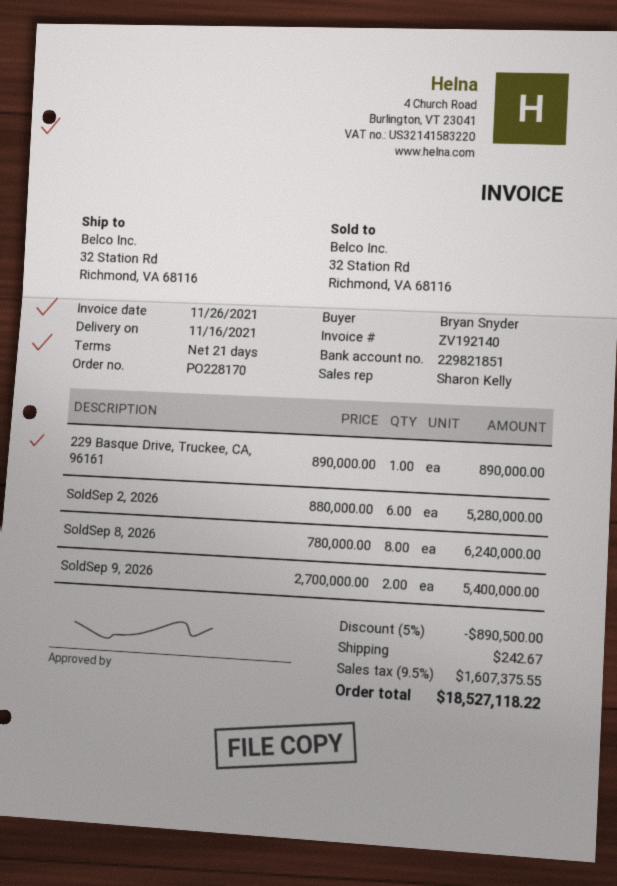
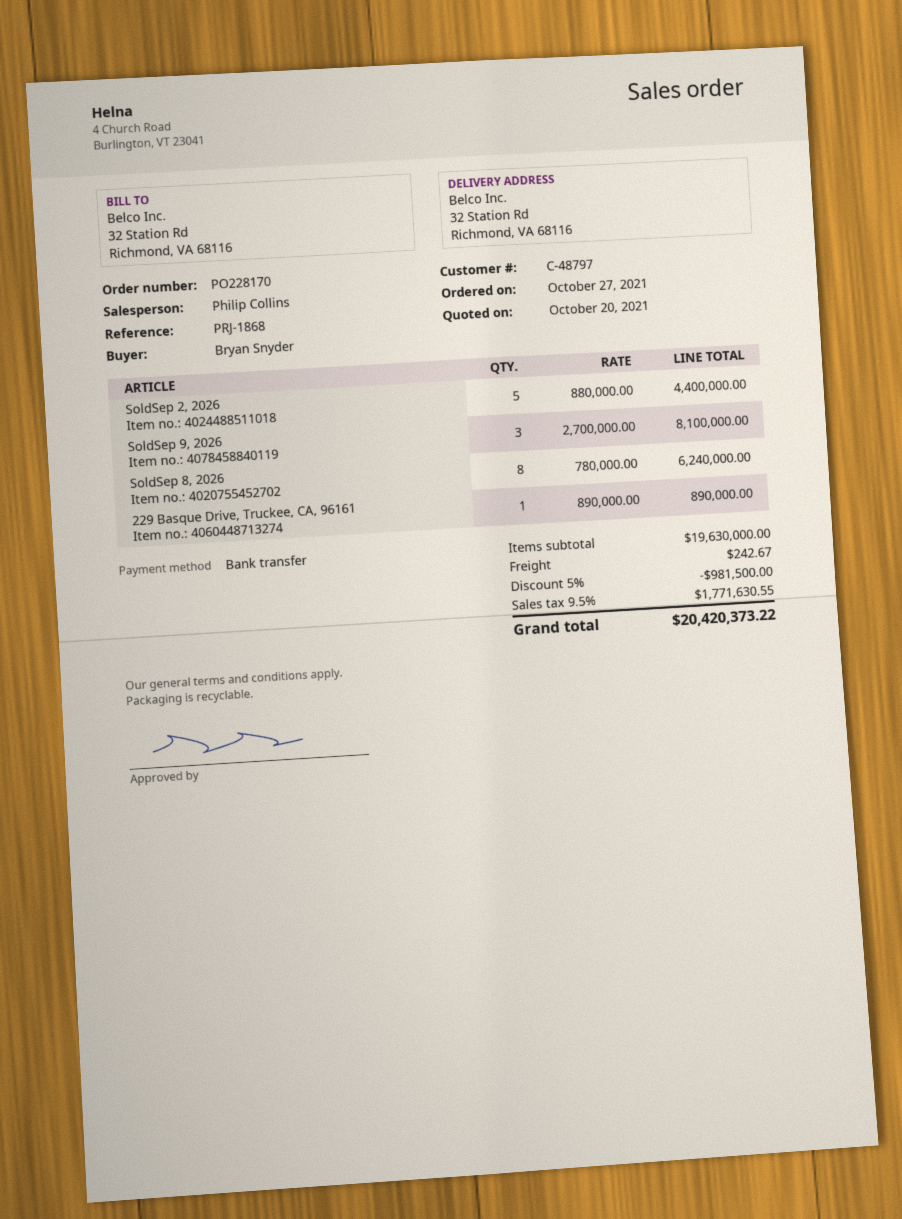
sales rep: Sharon Kelly -> Philip Collins
SoldSep 2, 2026: 6 x 880000.00 = 5280000.00 -> 5 x 880000.00 = 4400000.00
SoldSep 9, 2026: 2 x 2700000.00 = 5400000.00 -> 3 x 2700000.00 = 8100000.00
discount: 5% = 890500.00 -> 5% = 981500.00
tax: 9.5% = 1607375.55 -> 9.5% = 1771630.55
total: 18527118.22 -> 20420373.22

